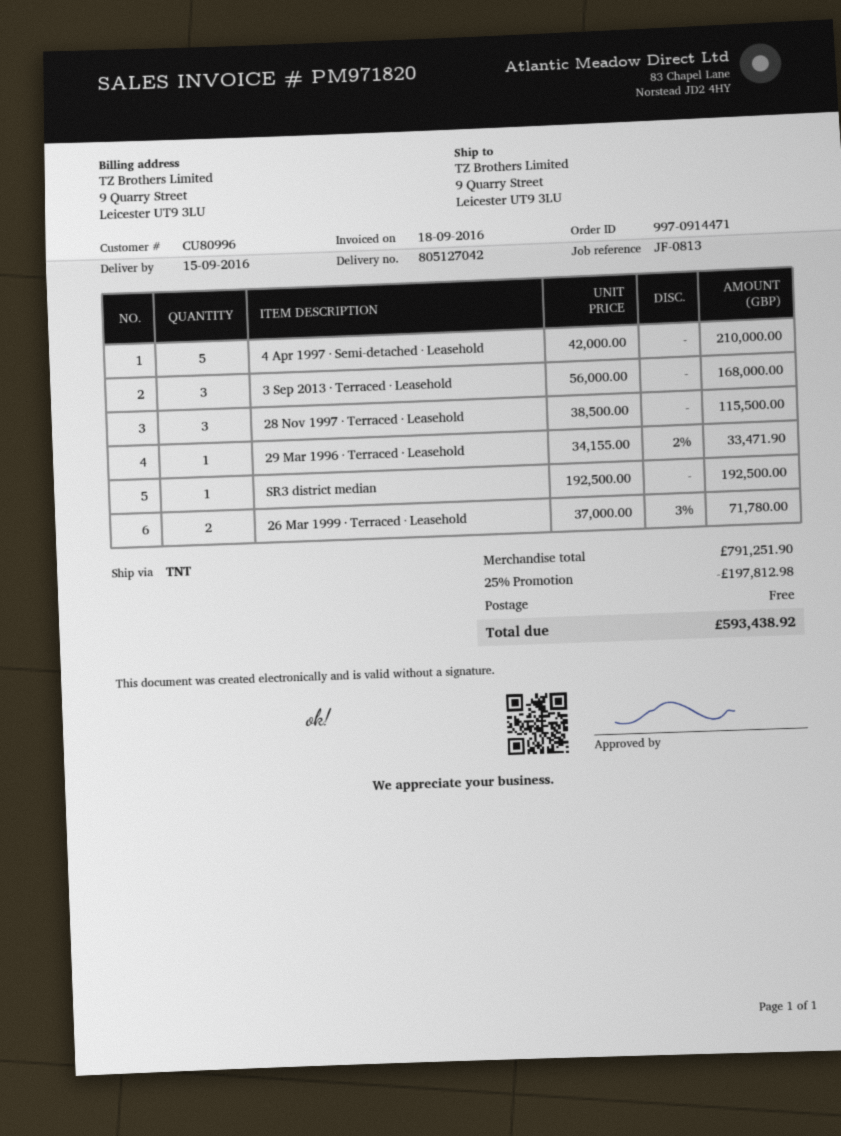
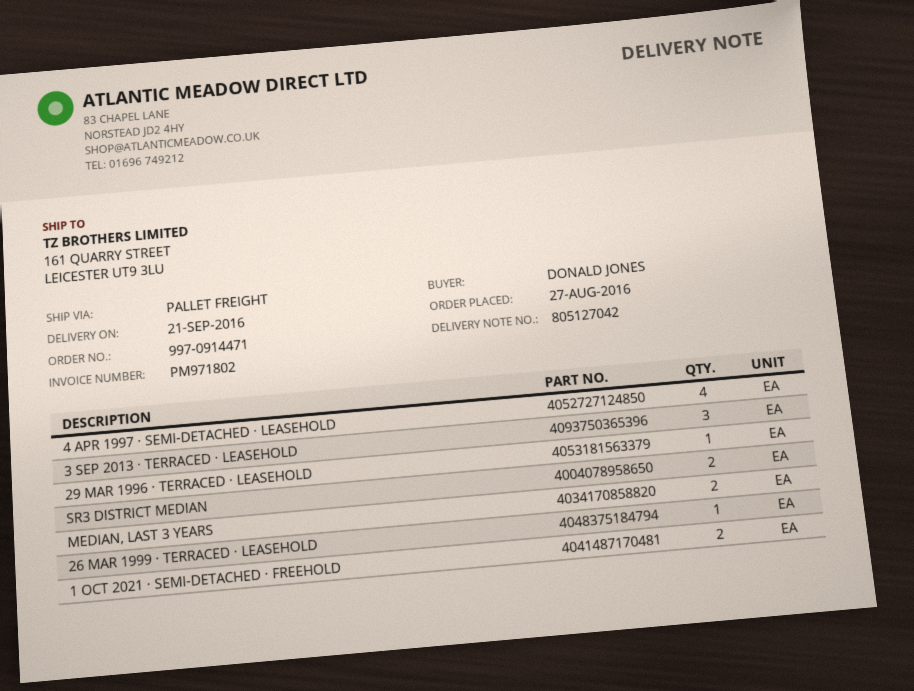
delivery date: 2016-09-15 -> 2016-09-21
invoice number: PM971820 -> PM971802
shipping method: TNT -> pallet freight
ship to: 9 Quarry Street, Leicester UT9 3LU -> 161 QUARRY STREET, LEICESTER UT9 3LU
4 Apr 1997 · Semi-detached · Leasehold: 5 -> 4
28 Nov 1997 · Terraced · Leasehold: 3 -> none
SR3 district median: 1 -> 2
26 Mar 1999 · Terraced · Leasehold: 2 -> 1
MEDIAN, LAST 3 YEARS: none -> 2
1 OCT 2021 · SEMI-DETACHED · FREEHOLD: none -> 2

